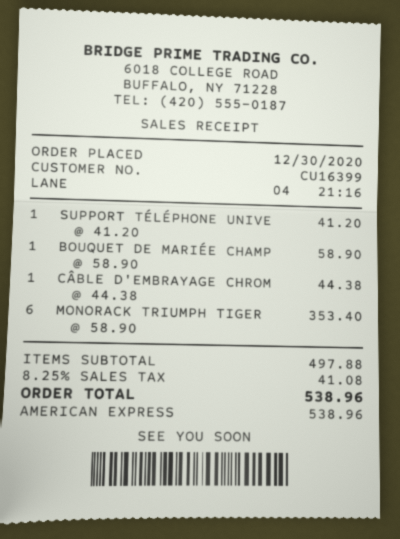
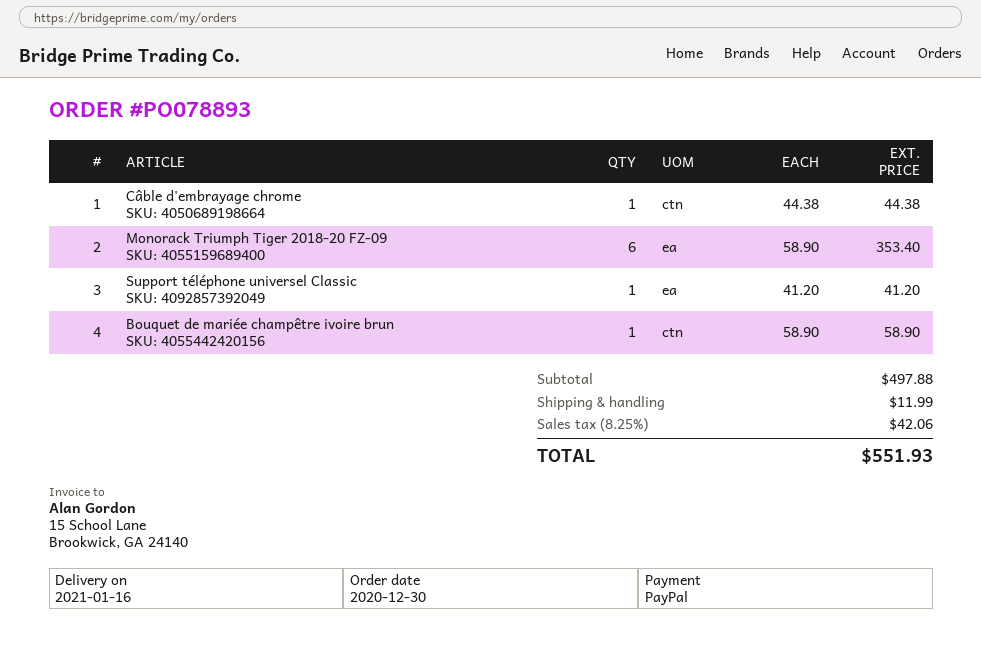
payment method: American Express -> PayPal
shipping: none -> 11.99
tax: 8.25% = 41.08 -> 8.25% = 42.06
total: 538.96 -> 551.93

